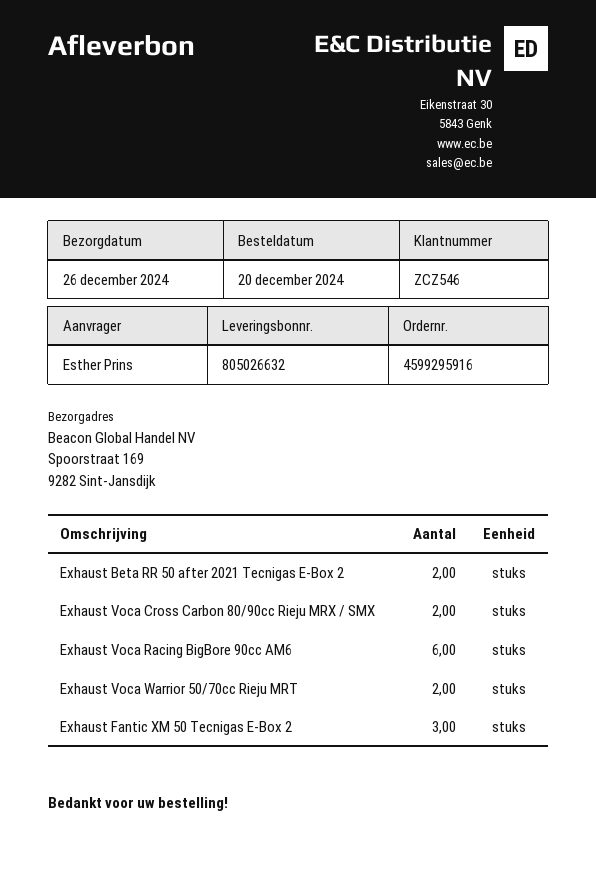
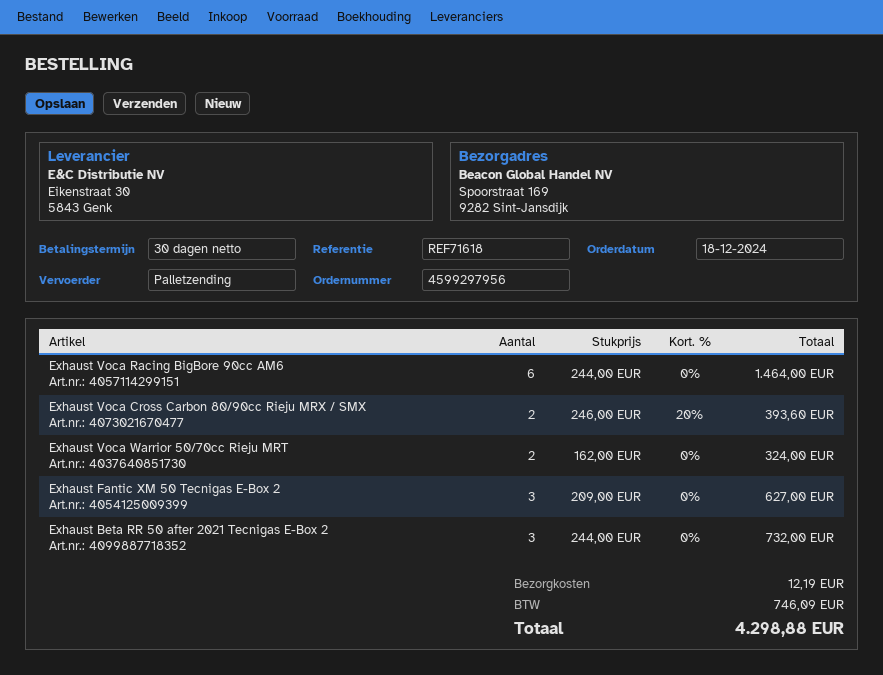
order number: 4599295916 -> 4599297956
order date: 2024-12-20 -> 2024-12-18
Exhaust Beta RR 50 after 2021 Tecnigas E-Box 2: 2 -> 3

